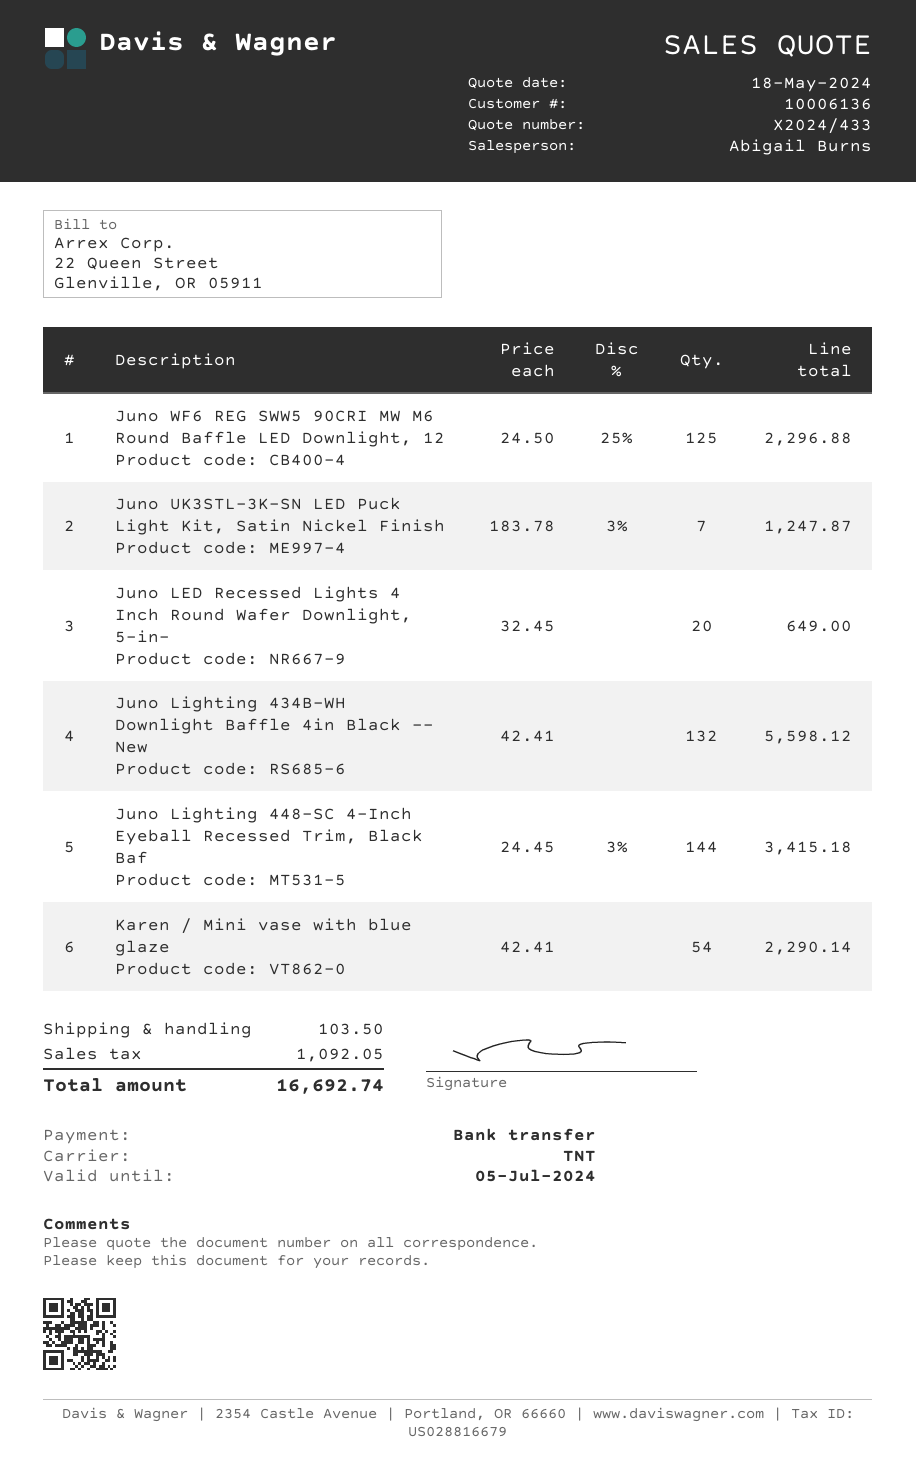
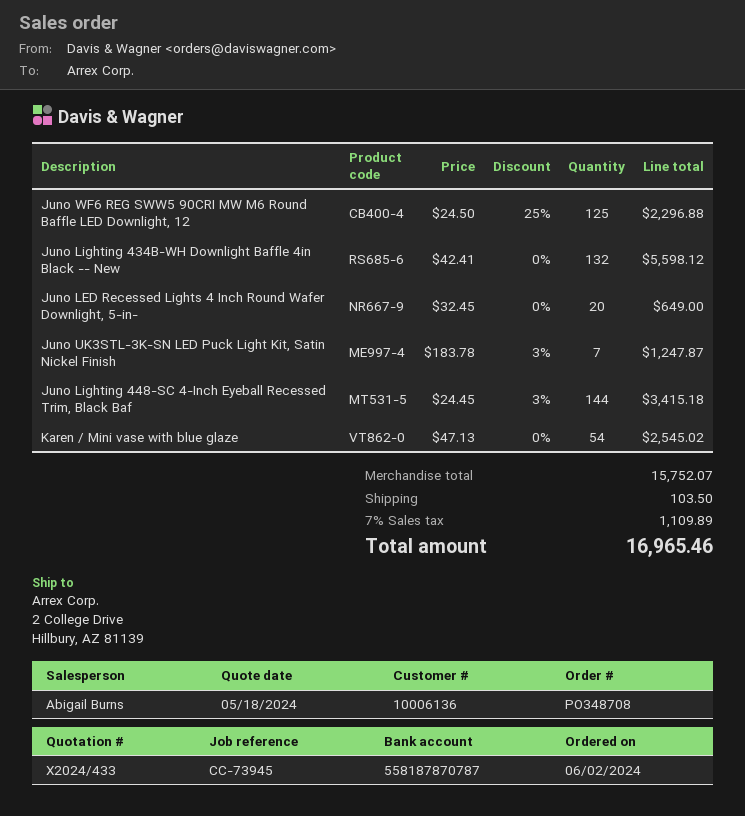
Karen / Mini vase with blue glaze: 54 x 42.41 = 2290.14 -> 54 x 47.13 = 2545.02
tax: 1092.05 -> 1109.89
total: 16692.74 -> 16965.46

